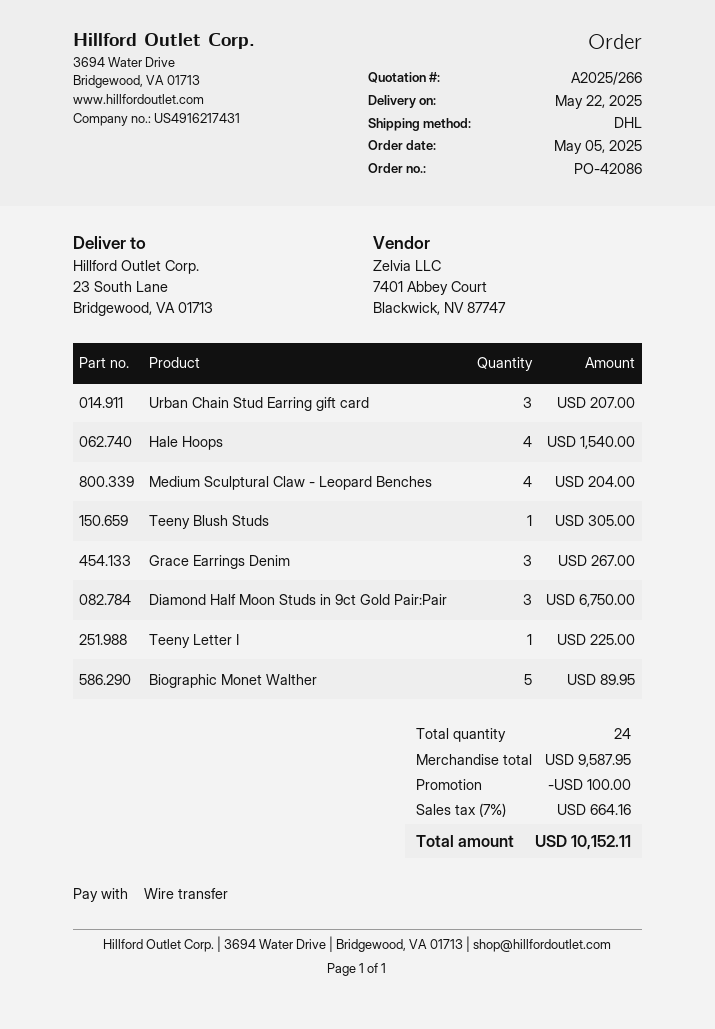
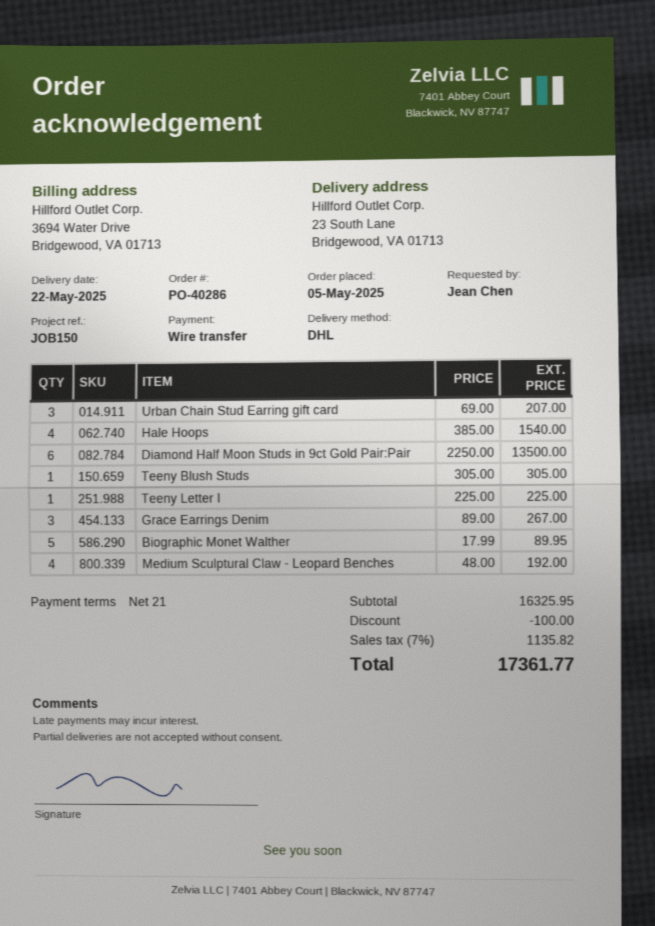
order number: PO-42086 -> PO-40286
Medium Sculptural Claw - Leopard Benches: 4 for 204.00 -> 4 for 192.00
Diamond Half Moon Studs in 9ct Gold Pair:Pair: 3 for 6750.00 -> 6 for 13500.00
subtotal: 9587.95 -> 16325.95
tax: 7% = 664.16 -> 7% = 1135.82
total: 10152.11 -> 17361.77

